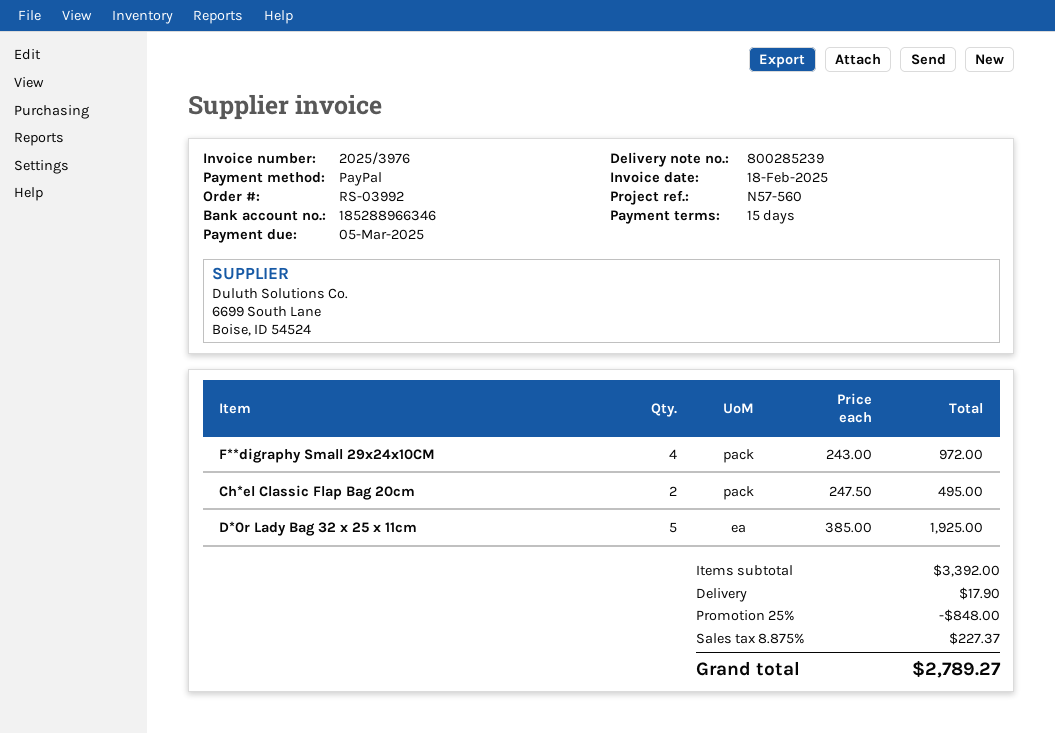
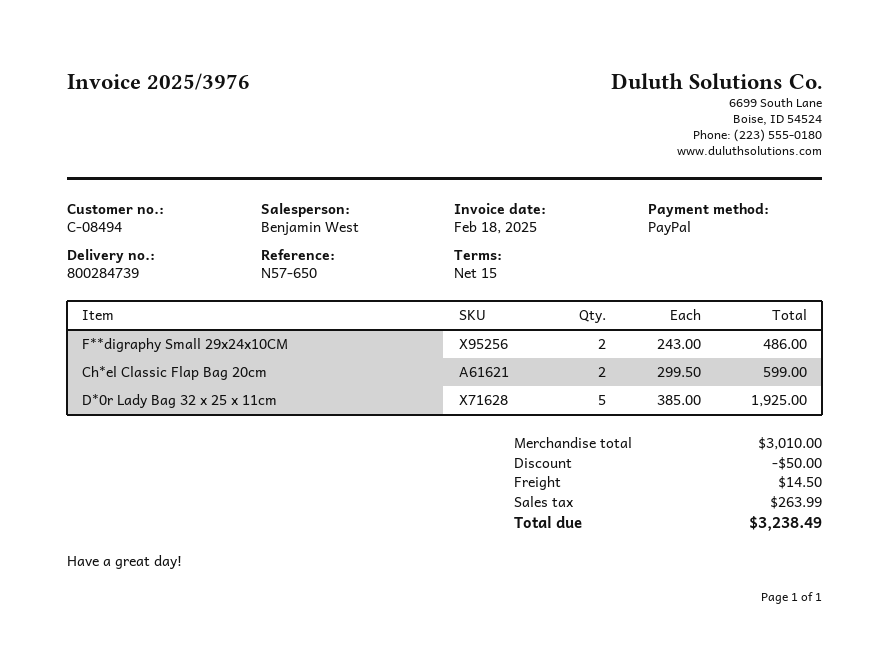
delivery note number: 800285239 -> 800284739
reference: N57-560 -> N57-650
F**digraphy Small 29x24x10CM: 4 x 243.00 = 972.00 -> 2 x 243.00 = 486.00
Ch*el Classic Flap Bag 20cm: 2 x 247.50 = 495.00 -> 2 x 299.50 = 599.00
subtotal: 3392.00 -> 3010.00
discount: 848.00 -> 50.00
shipping: 17.90 -> 14.50
tax: 227.37 -> 263.99
total: 2789.27 -> 3238.49

